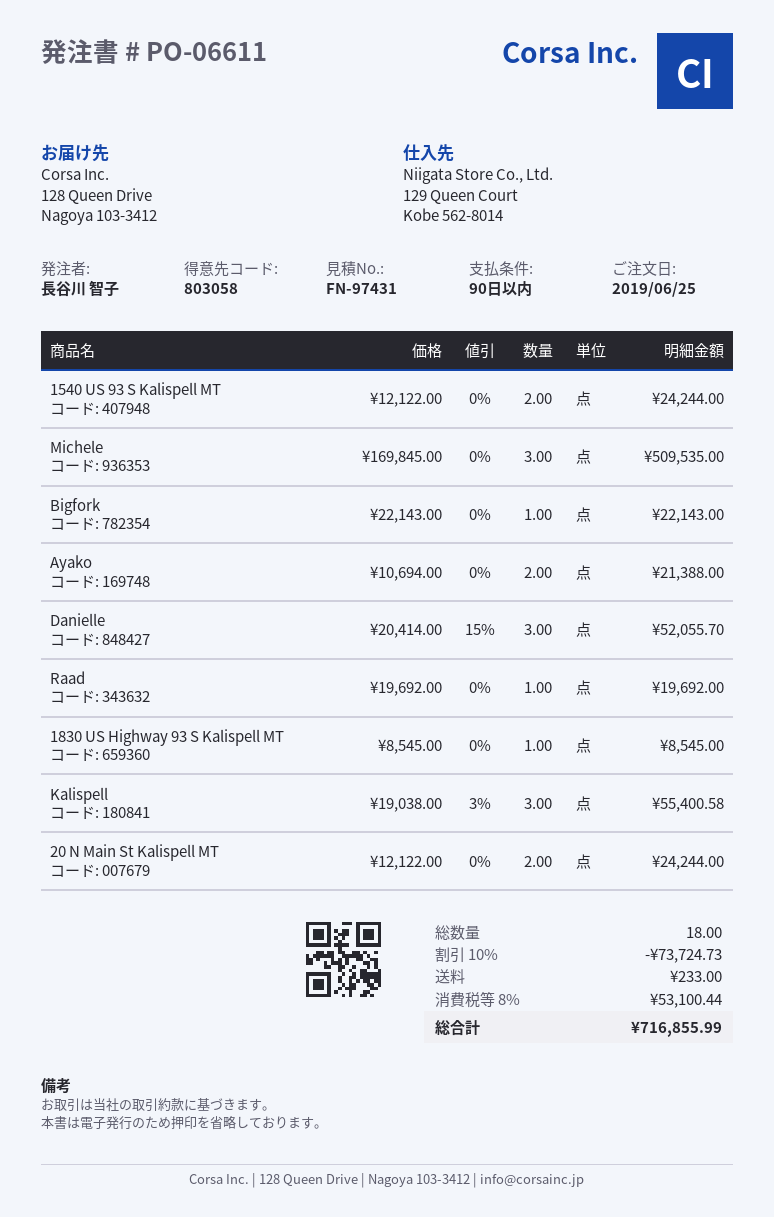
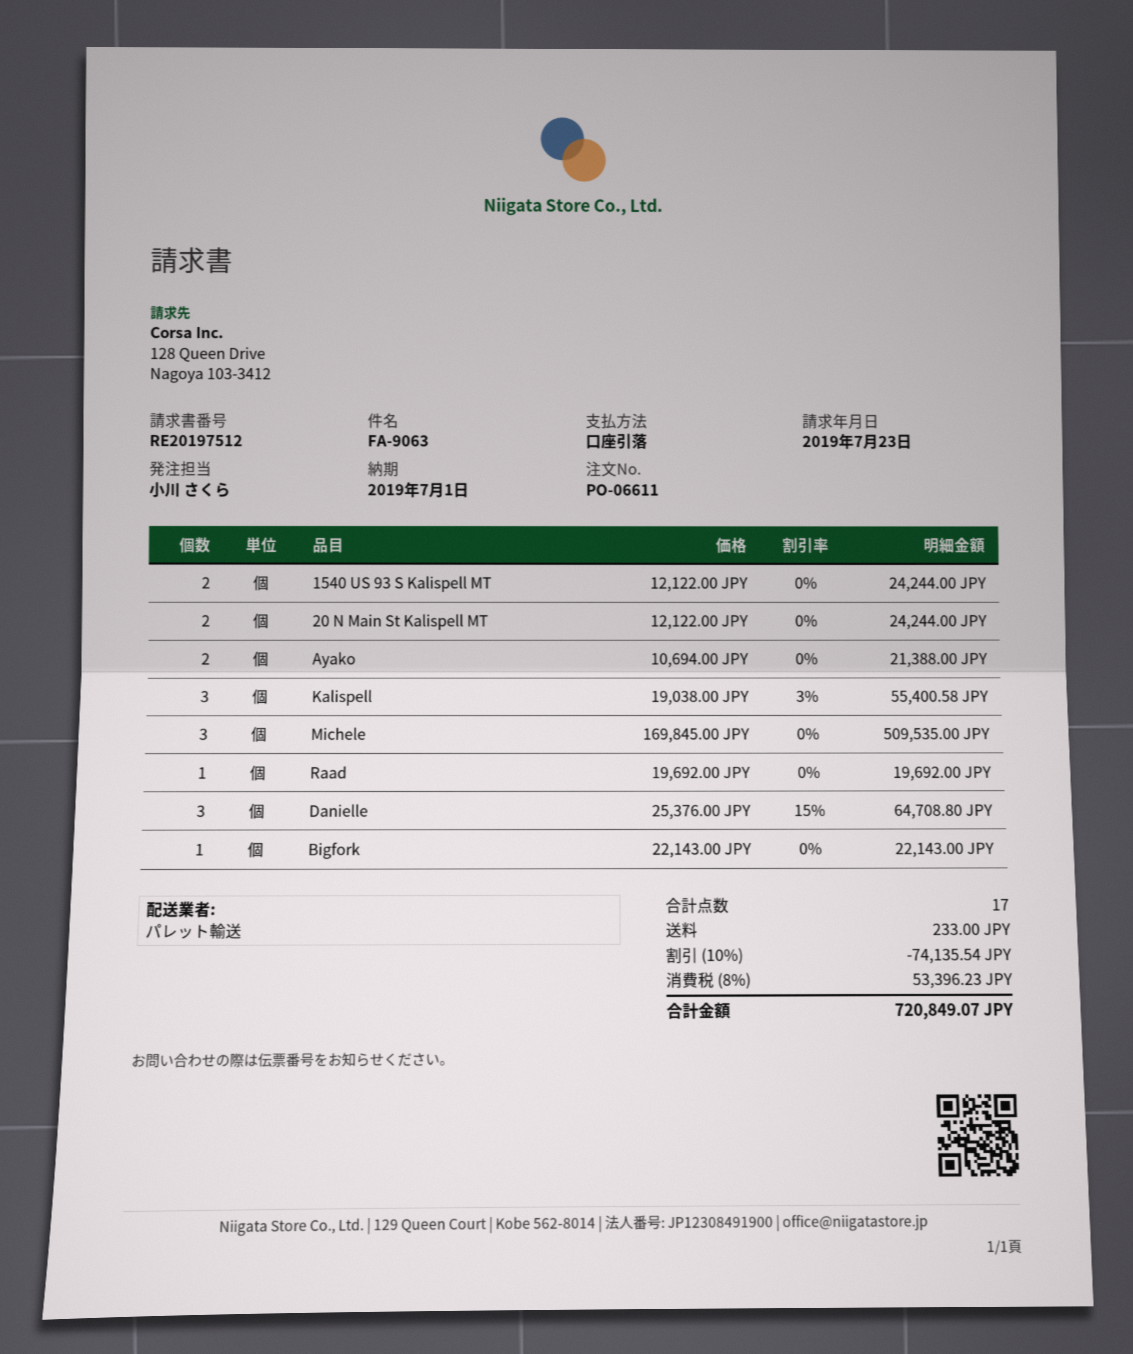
ordered by: 長谷川 智子 -> 小川 さくら
Danielle: 3 x 20414.00 - 15% = 52055.70 -> 3 x 25376.00 - 15% = 64708.80
1830 US Highway 93 S Kalispell MT: 1 x 8545.00 = 8545.00 -> none
total quantity: 18 -> 17
discount: 10% = 73724.73 -> 10% = 74135.54
tax: 8% = 53100.44 -> 8% = 53396.23
total: 716855.99 -> 720849.07

